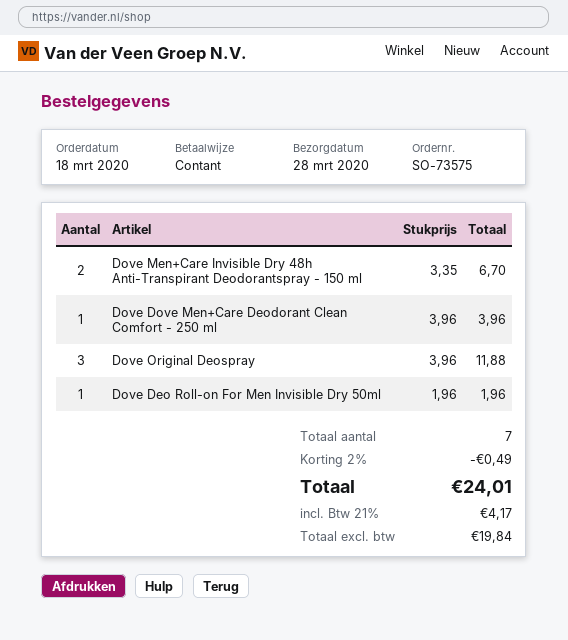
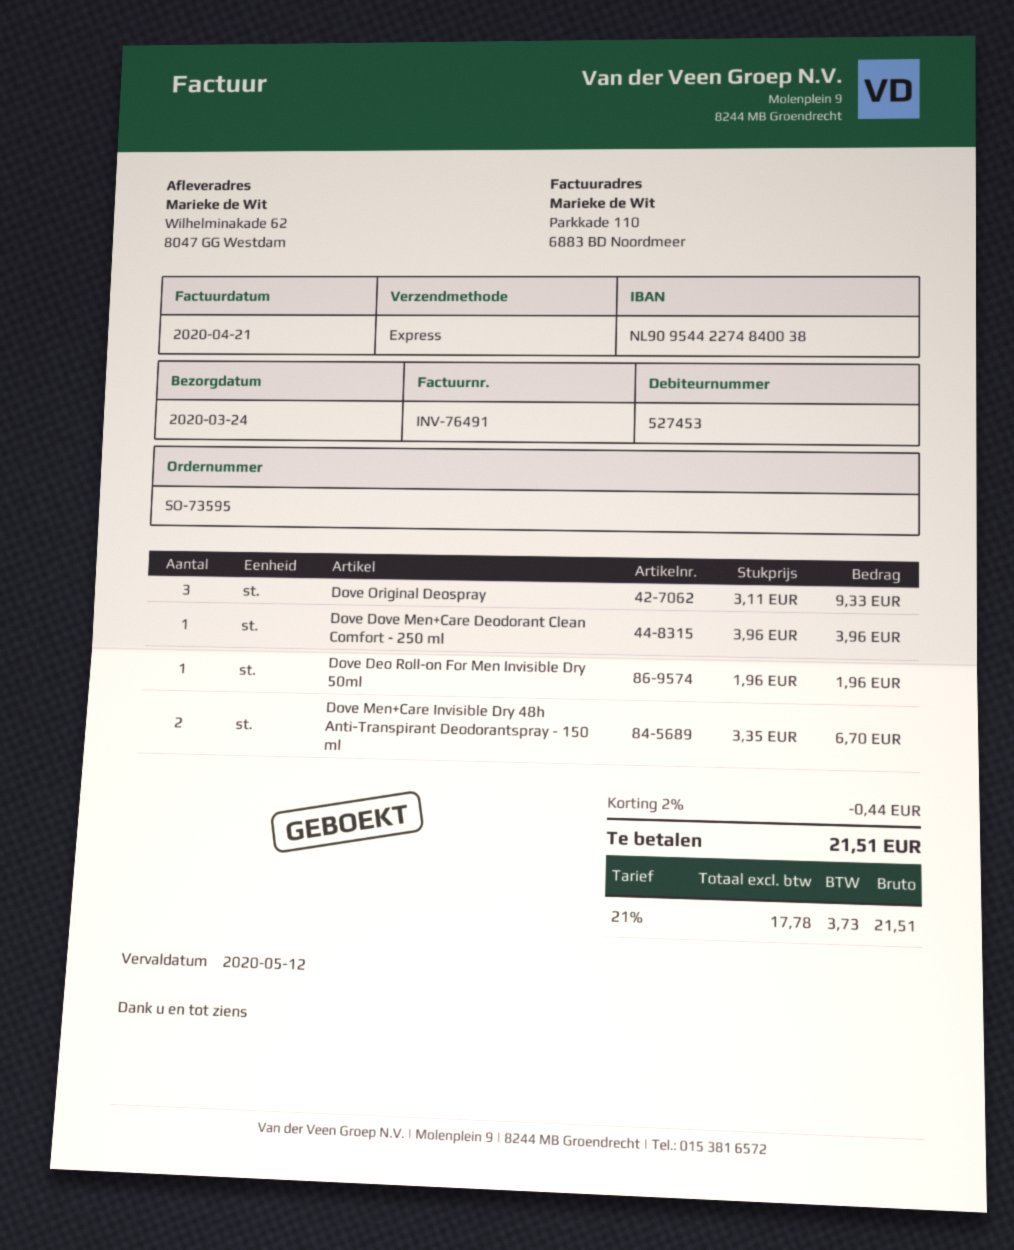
order number: SO-73575 -> SO-73595
delivery date: 2020-03-28 -> 2020-03-24
Dove Original Deospray: 3 x 3.96 = 11.88 -> 3 x 3.11 = 9.33
discount: 2% = 0.49 -> 2% = 0.44
net: 19.84 -> 17.78
tax: 21% = 4.17 -> 21% = 3.73
total: 24.01 -> 21.51

